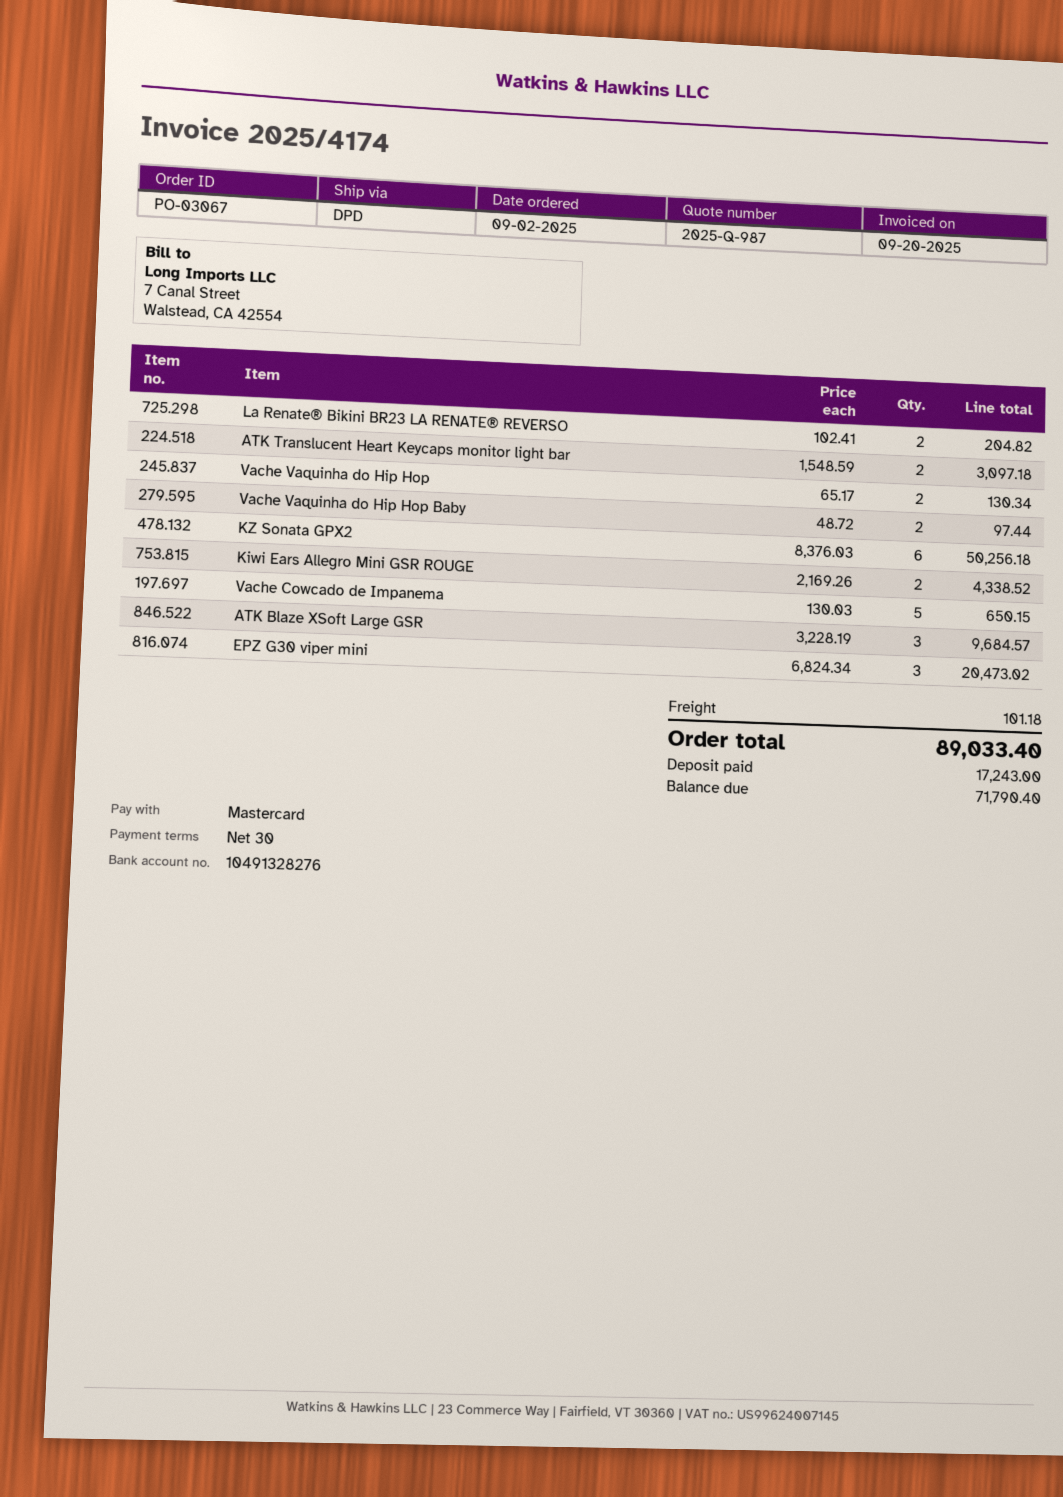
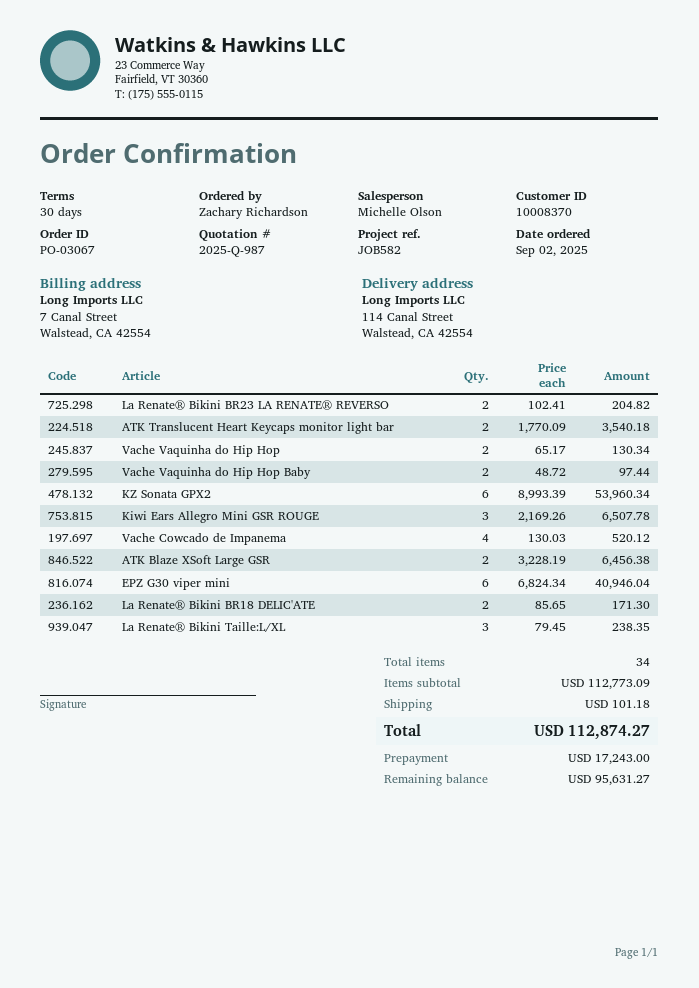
ATK Translucent Heart Keycaps monitor light bar: 2 x 1548.59 = 3097.18 -> 2 x 1770.09 = 3540.18
KZ Sonata GPX2: 6 x 8376.03 = 50256.18 -> 6 x 8993.39 = 53960.34
Kiwi Ears Allegro Mini GSR ROUGE: 2 x 2169.26 = 4338.52 -> 3 x 2169.26 = 6507.78
Vache Cowcado de Impanema: 5 x 130.03 = 650.15 -> 4 x 130.03 = 520.12
ATK Blaze XSoft Large GSR: 3 x 3228.19 = 9684.57 -> 2 x 3228.19 = 6456.38
EPZ G30 viper mini: 3 x 6824.34 = 20473.02 -> 6 x 6824.34 = 40946.04
La Renate® Bikini BR18 DELIC'ATE: none -> 2 x 85.65 = 171.30
La Renate® Bikini Taille:L/XL: none -> 3 x 79.45 = 238.35
total: 89033.40 -> 112874.27
balance: 71790.40 -> 95631.27

